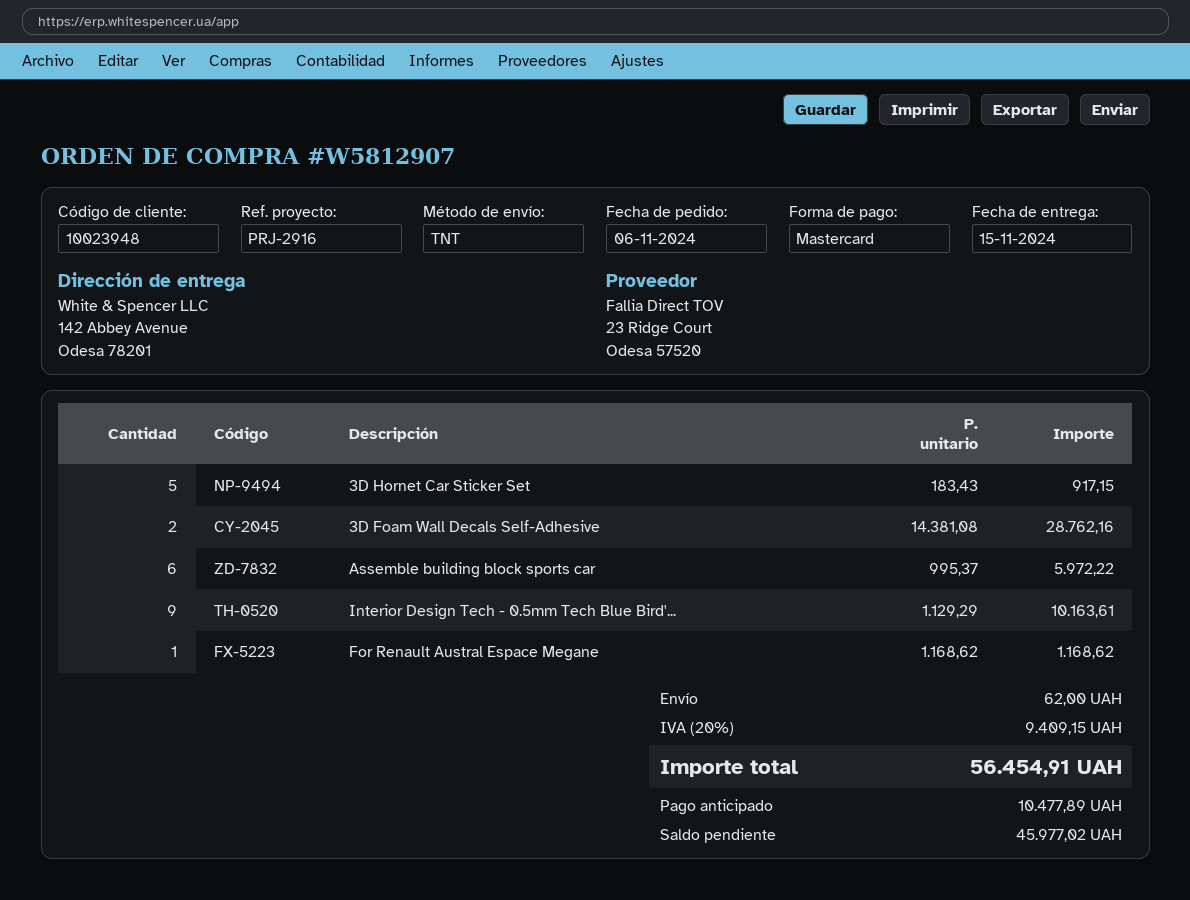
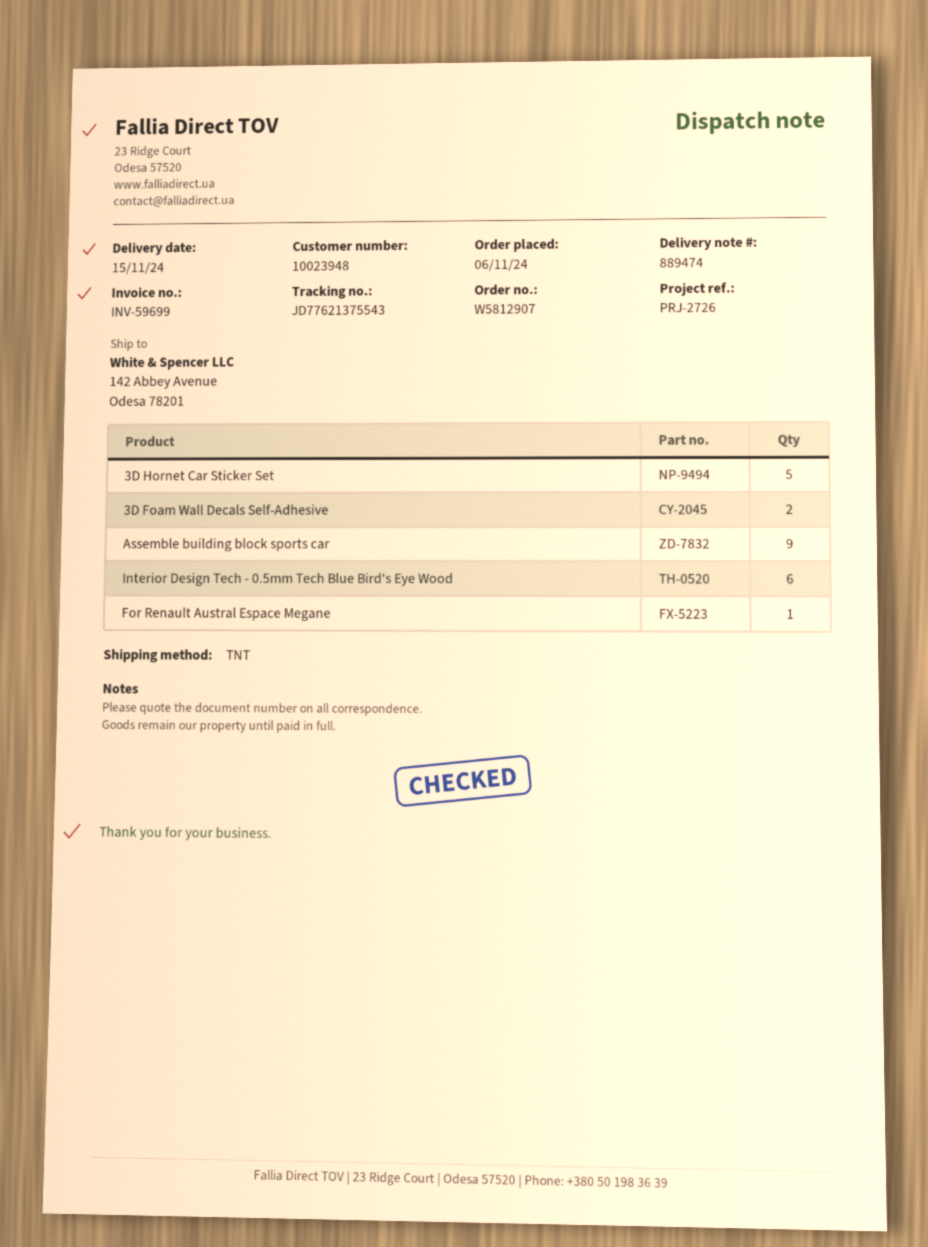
reference: PRJ-2916 -> PRJ-2726
Assemble building block sports car: 6 -> 9
Interior Design Tech - 0.5mm Tech Blue Bird'...: 9 -> 6

